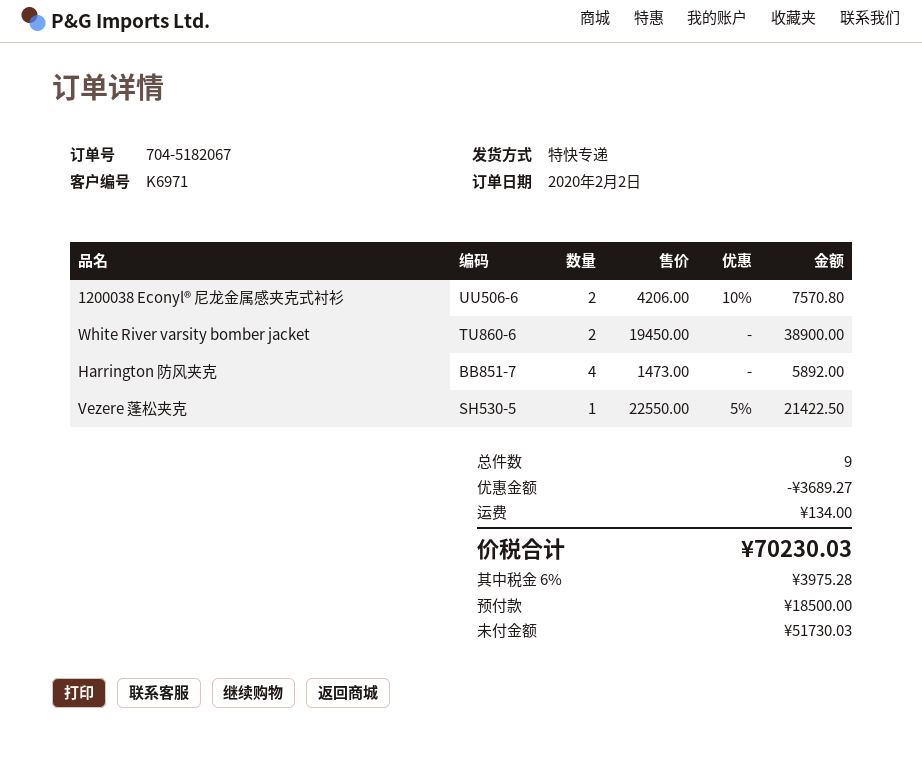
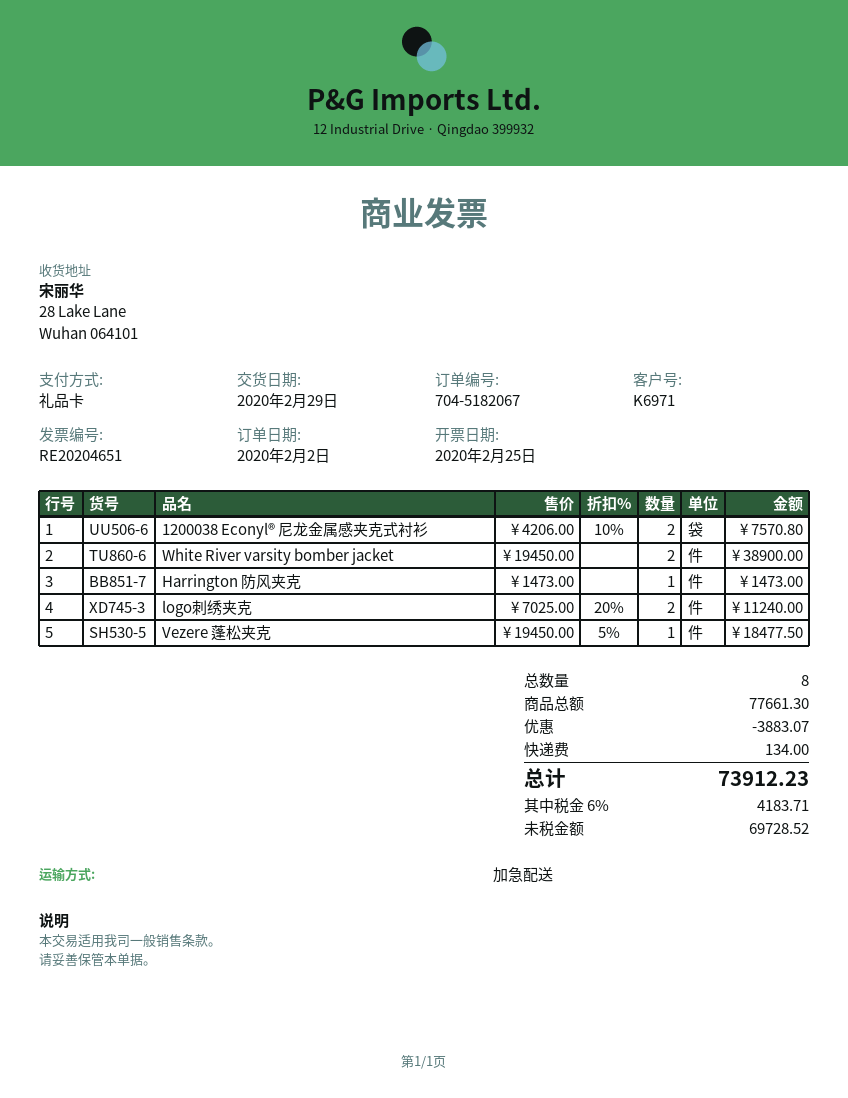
Harrington 防风夹克: 4 x 1473.00 = 5892.00 -> 1 x 1473.00 = 1473.00
Vezere 蓬松夹克: 1 x 22550.00 - 5% = 21422.50 -> 1 x 19450.00 - 5% = 18477.50
logo刺绣夹克: none -> 2 x 7025.00 - 20% = 11240.00
total quantity: 9 -> 8
discount: 3689.27 -> 3883.07
tax: 6% = 3975.28 -> 6% = 4183.71
total: 70230.03 -> 73912.23

